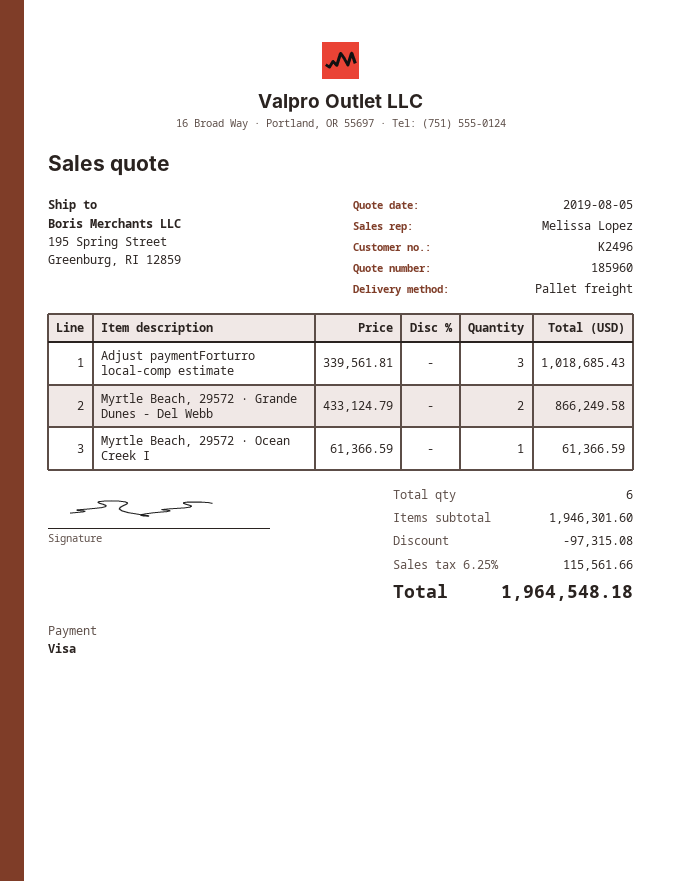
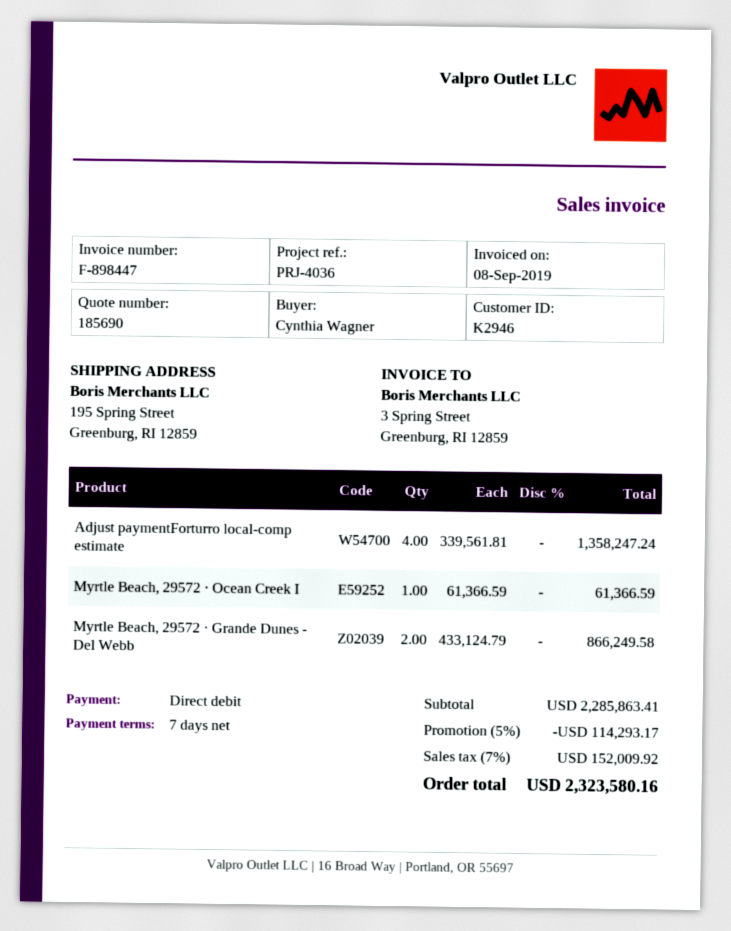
quote number: 185960 -> 185690
customer number: K2496 -> K2946
payment method: Visa -> direct debit
Adjust paymentForturro local-comp estimate: 3 x 339561.81 = 1018685.43 -> 4 x 339561.81 = 1358247.24
subtotal: 1946301.60 -> 2285863.41
discount: 97315.08 -> 114293.17
tax: 6.25% = 115561.66 -> 7% = 152009.92
total: 1964548.18 -> 2323580.16

